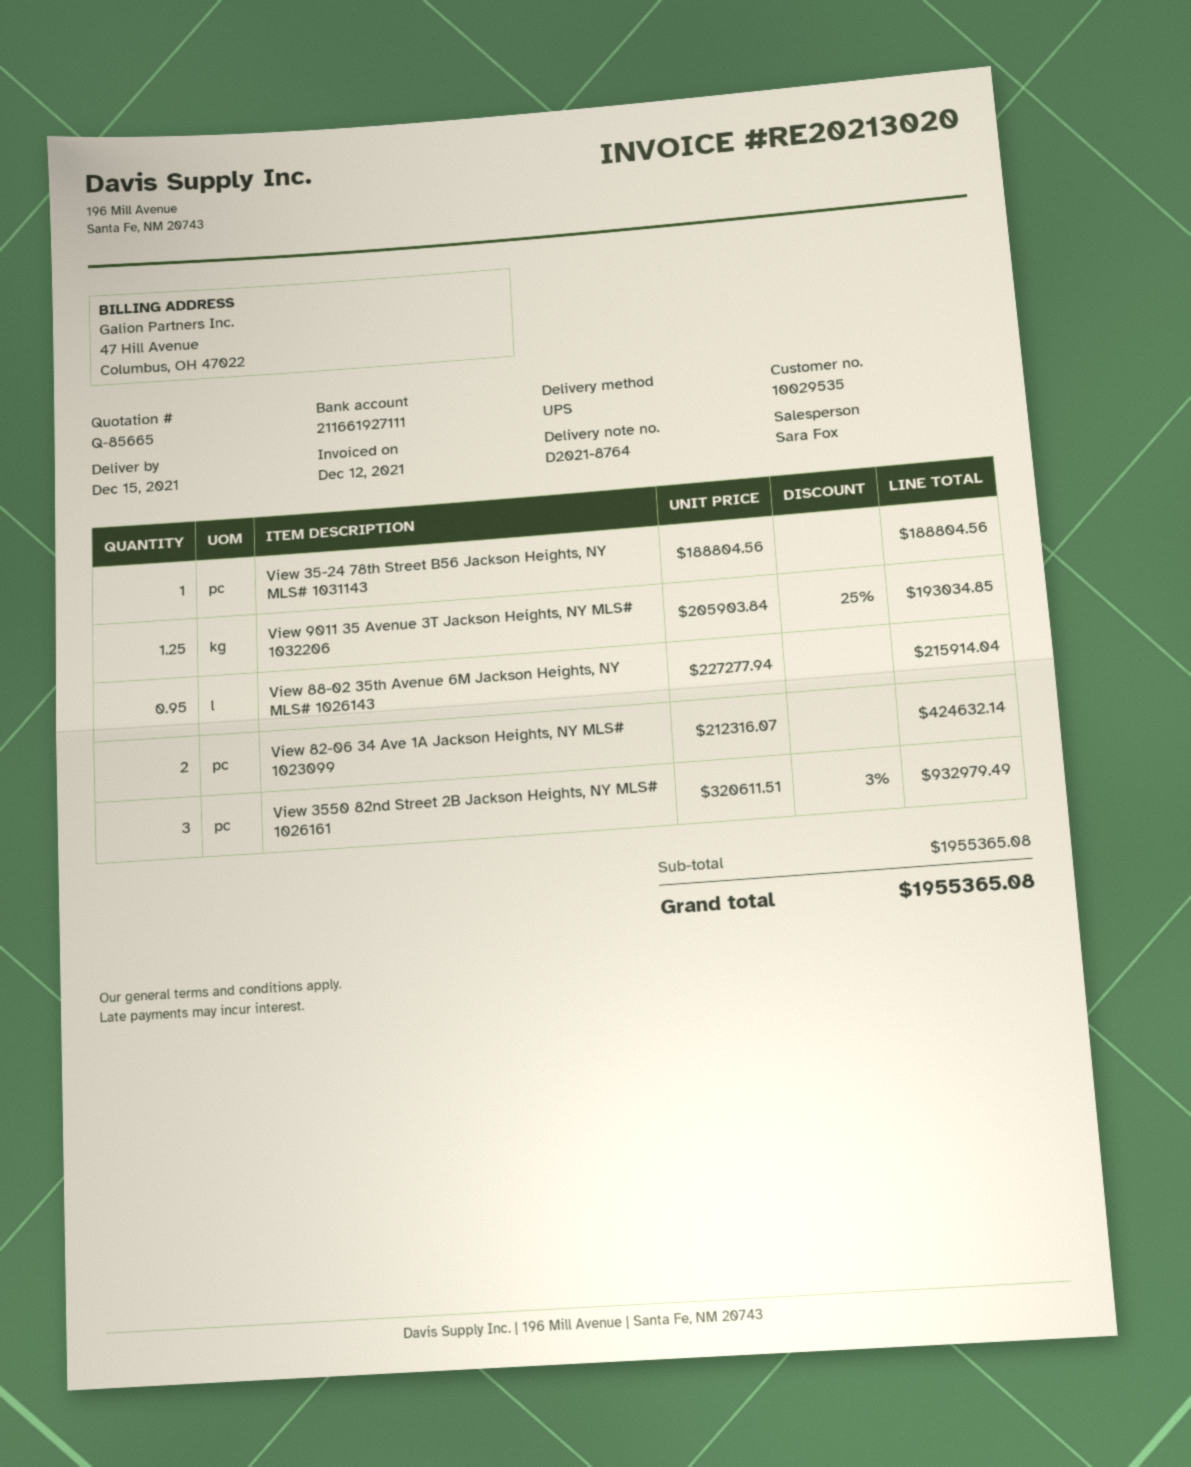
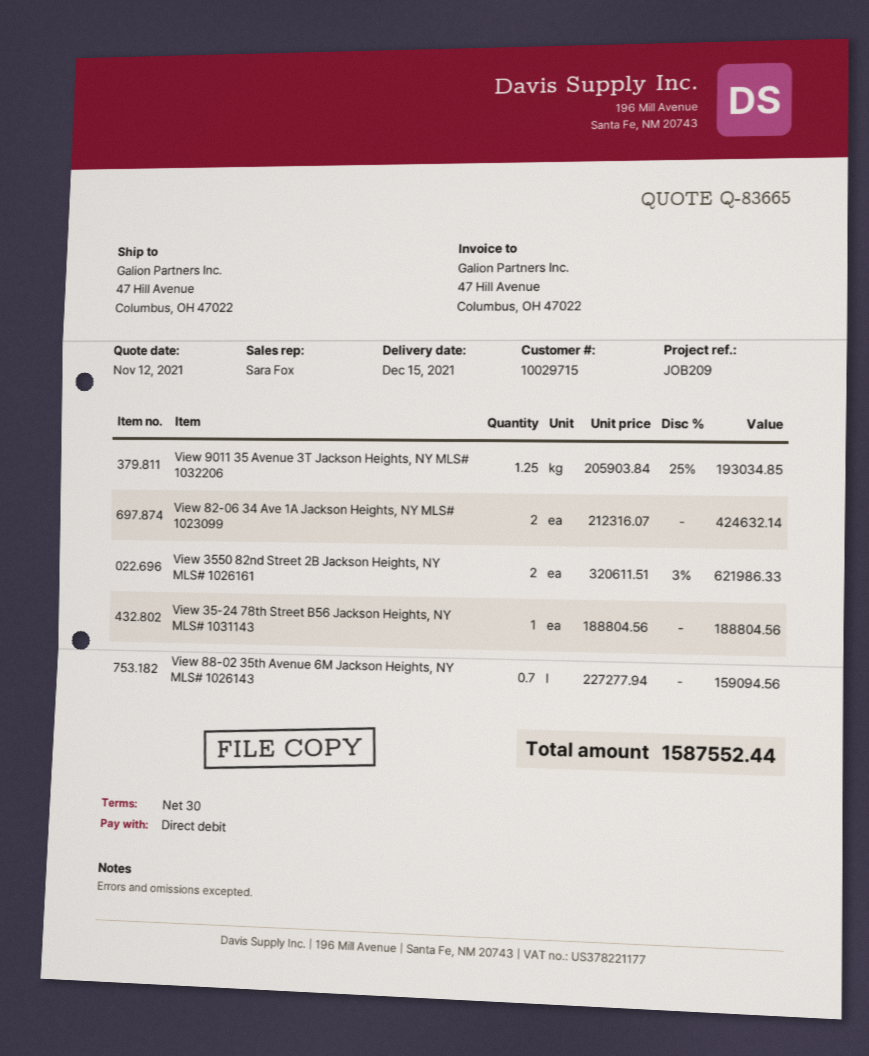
quote number: Q-85665 -> Q-83665
customer number: 10029535 -> 10029715
View 88-02 35th Avenue 6M Jackson Heights, NY MLS# 1026143: 0.95 x 227277.94 = 215914.04 -> 0.7 x 227277.94 = 159094.56
View 3550 82nd Street 2B Jackson Heights, NY MLS# 1026161: 3 x 320611.51 - 3% = 932979.49 -> 2 x 320611.51 - 3% = 621986.33
total: 1955365.08 -> 1587552.44

